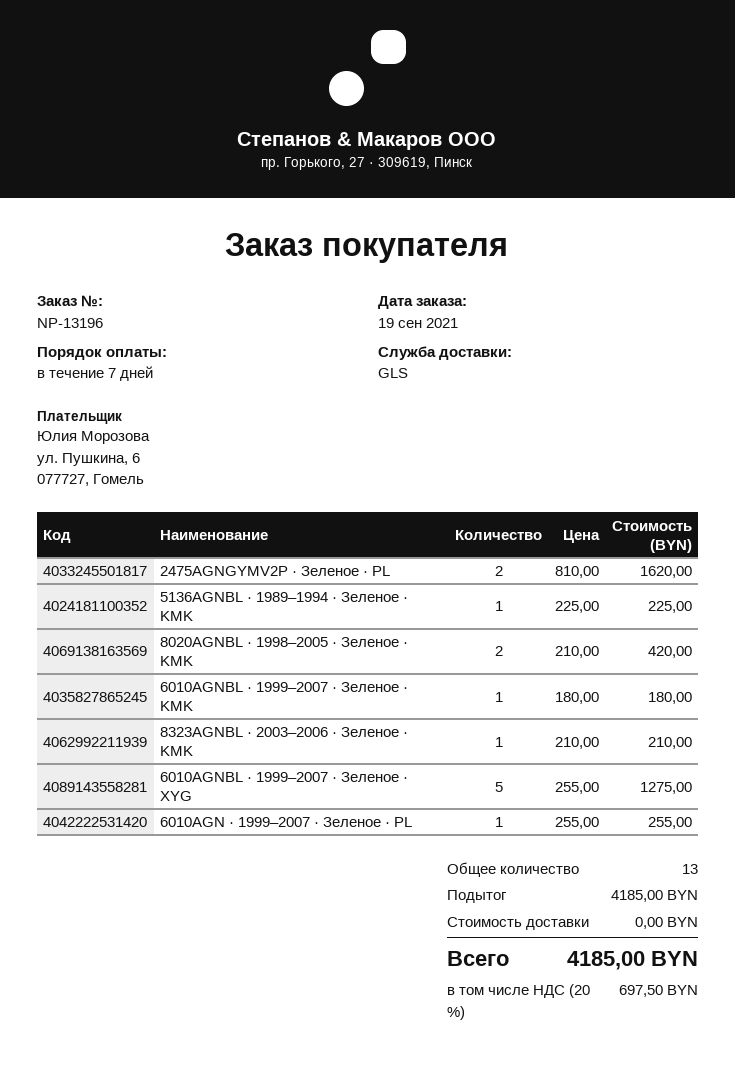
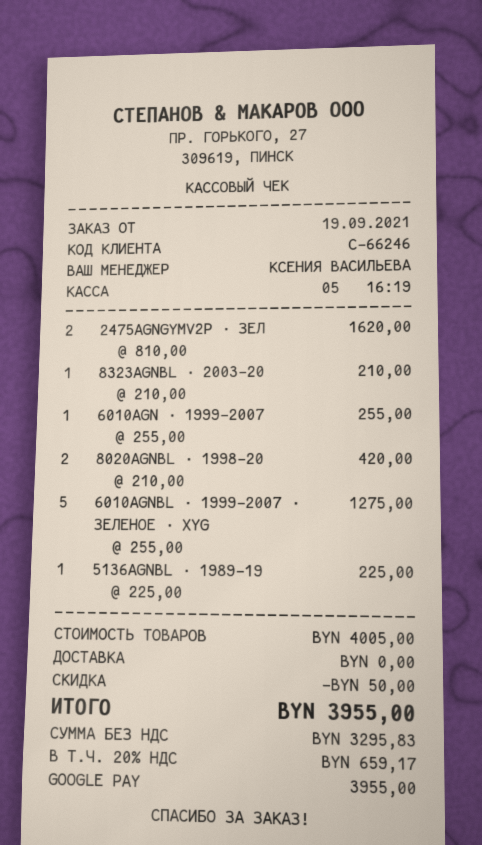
6010AGNBL · 1999–2007 · Зеленое · KMK: 1 x 180.00 = 180.00 -> none
subtotal: 4185.00 -> 4005.00
discount: none -> 50.00
tax: 20% = 697.50 -> 20% = 659.17
total: 4185.00 -> 3955.00

